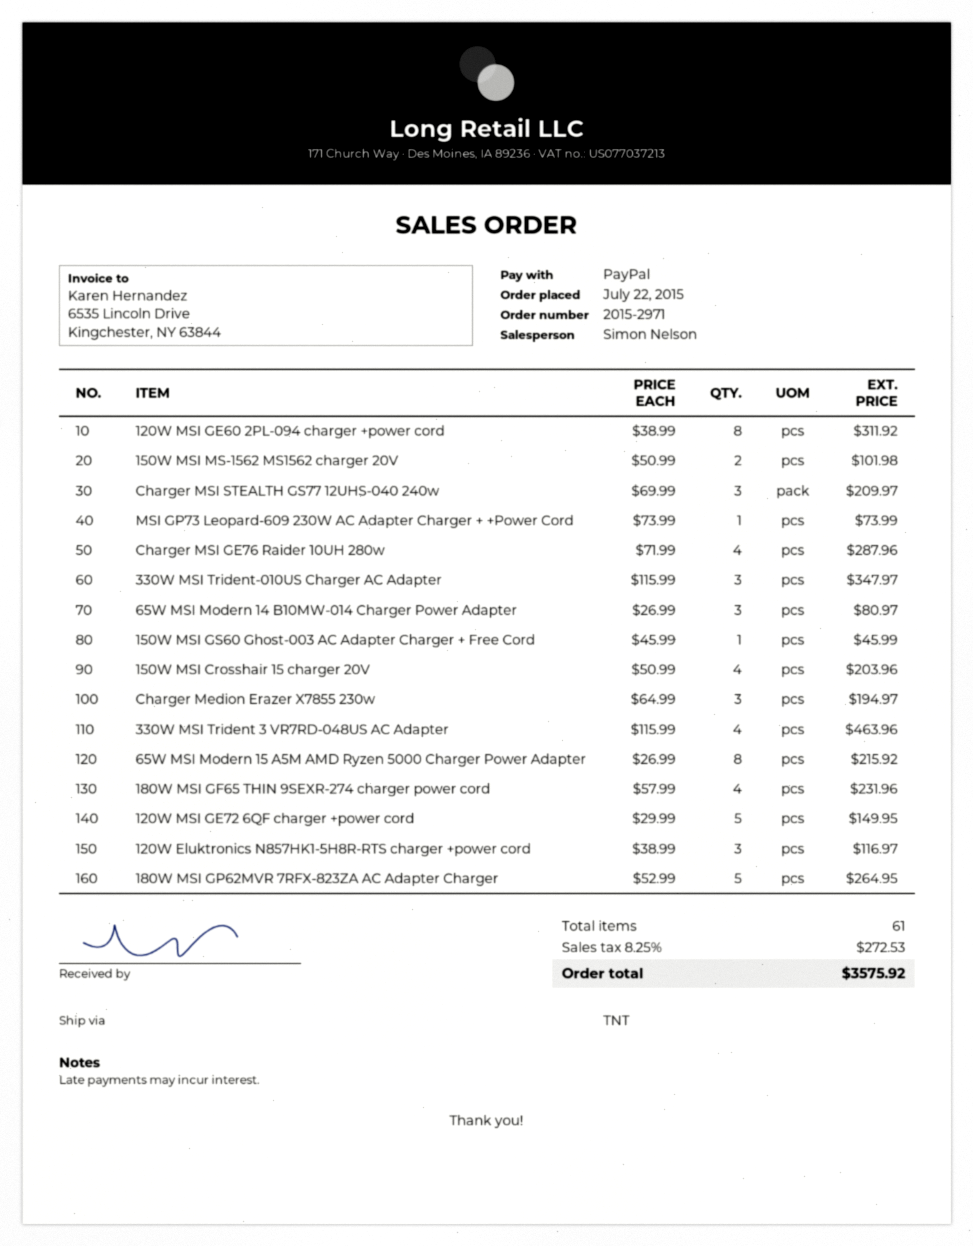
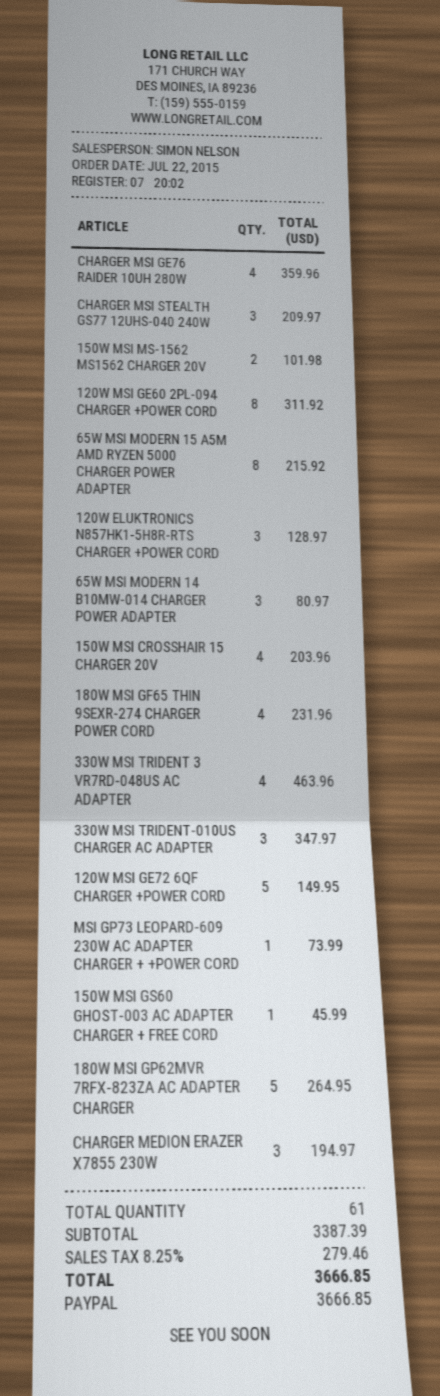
Charger MSI GE76 Raider 10UH 280w: 4 for 287.96 -> 4 for 359.96
120W Eluktronics N857HK1-5H8R-RTS charger +power cord: 3 for 116.97 -> 3 for 128.97
tax: 8.25% = 272.53 -> 8.25% = 279.46
total: 3575.92 -> 3666.85

